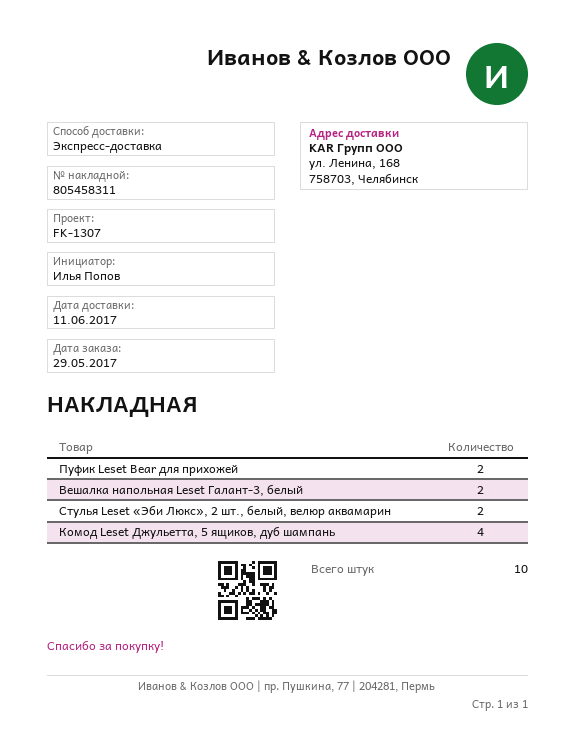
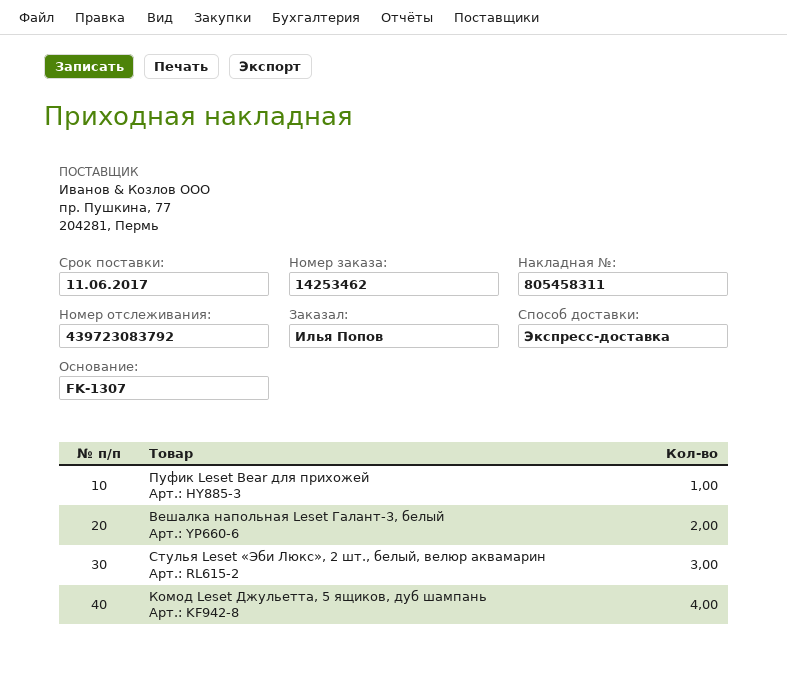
Пуфик Leset Bear для прихожей: 2 -> 1
Стулья Leset «Эби Люкс», 2 шт., белый, велюр аквамарин: 2 -> 3

